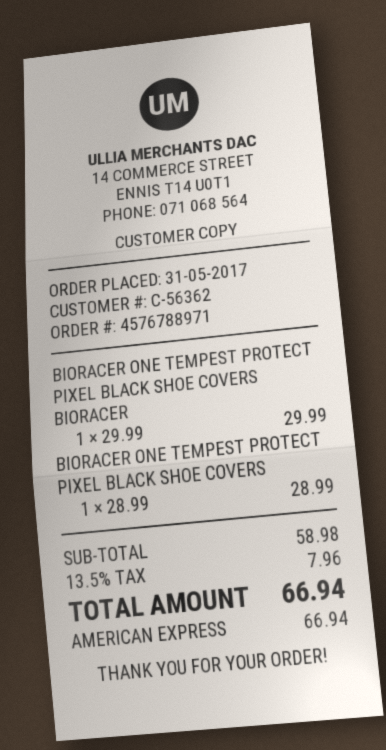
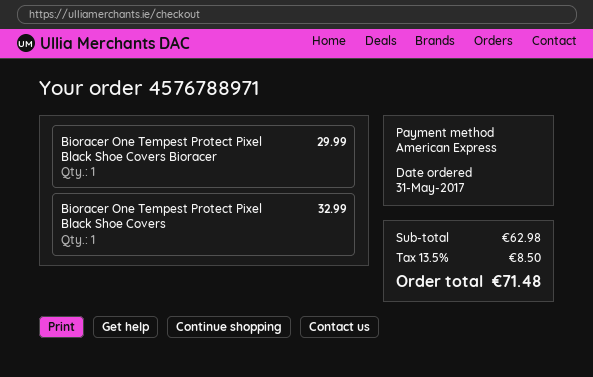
BIORACER ONE TEMPEST PROTECT PIXEL BLACK SHOE COVERS: 1 for 28.99 -> 1 for 32.99
subtotal: 58.98 -> 62.98
tax: 13.5% = 7.96 -> 13.5% = 8.50
total: 66.94 -> 71.48

